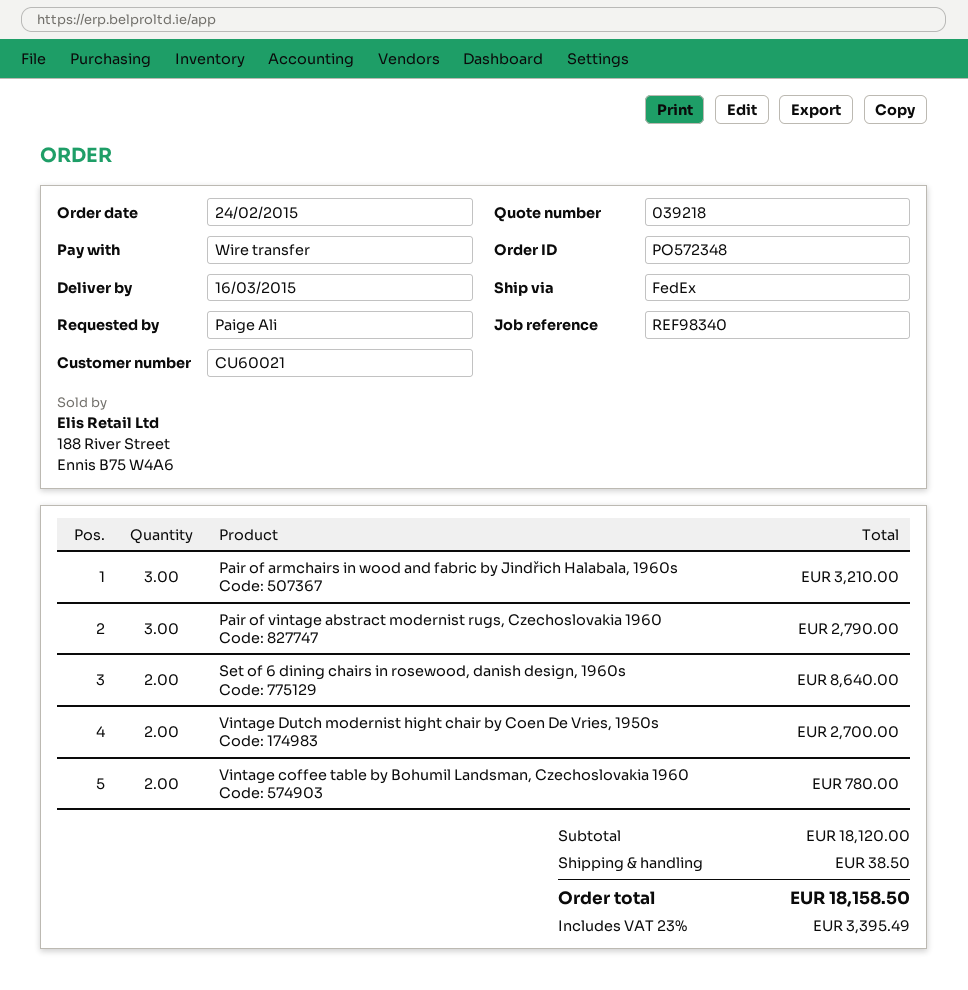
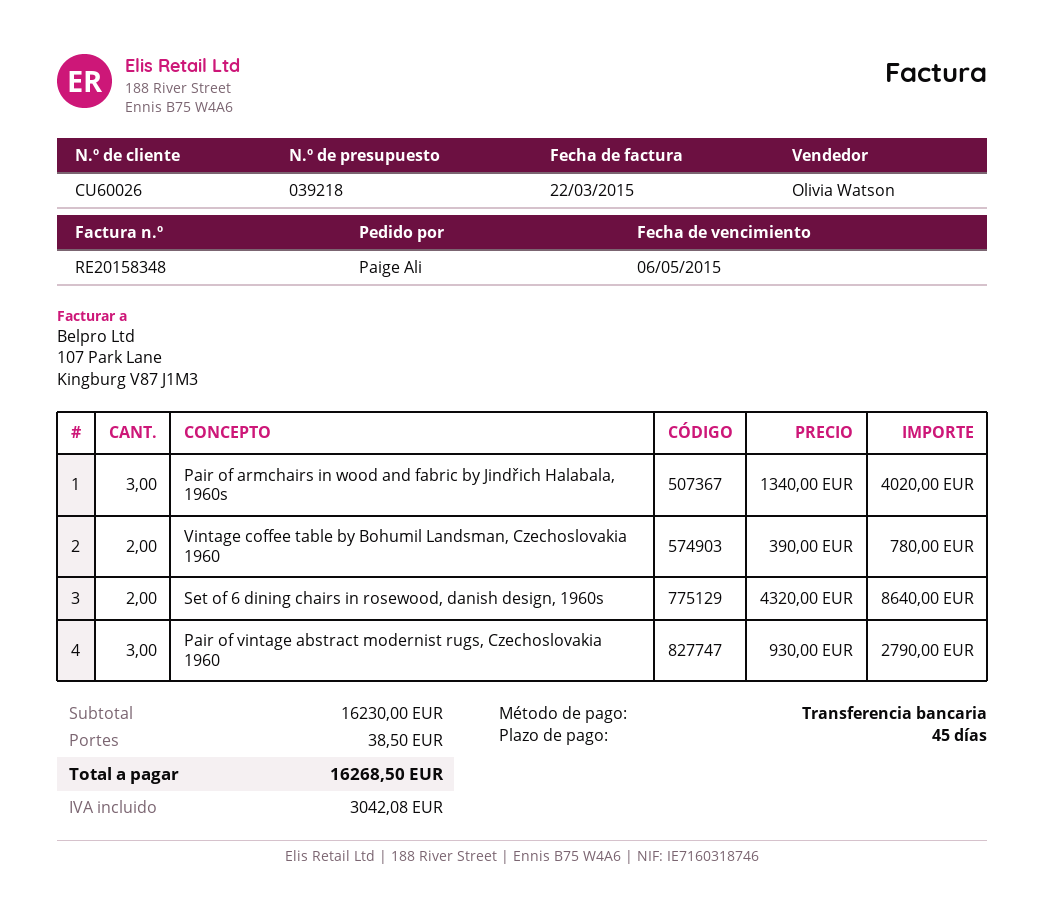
customer number: CU60021 -> CU60026
Pair of armchairs in wood and fabric by Jindřich Halabala, 1960s: 3 for 3210.00 -> 3 for 4020.00
Vintage Dutch modernist hight chair by Coen De Vries, 1950s: 2 for 2700.00 -> none
subtotal: 18120.00 -> 16230.00
tax: 3395.49 -> 3042.08
total: 18158.50 -> 16268.50

